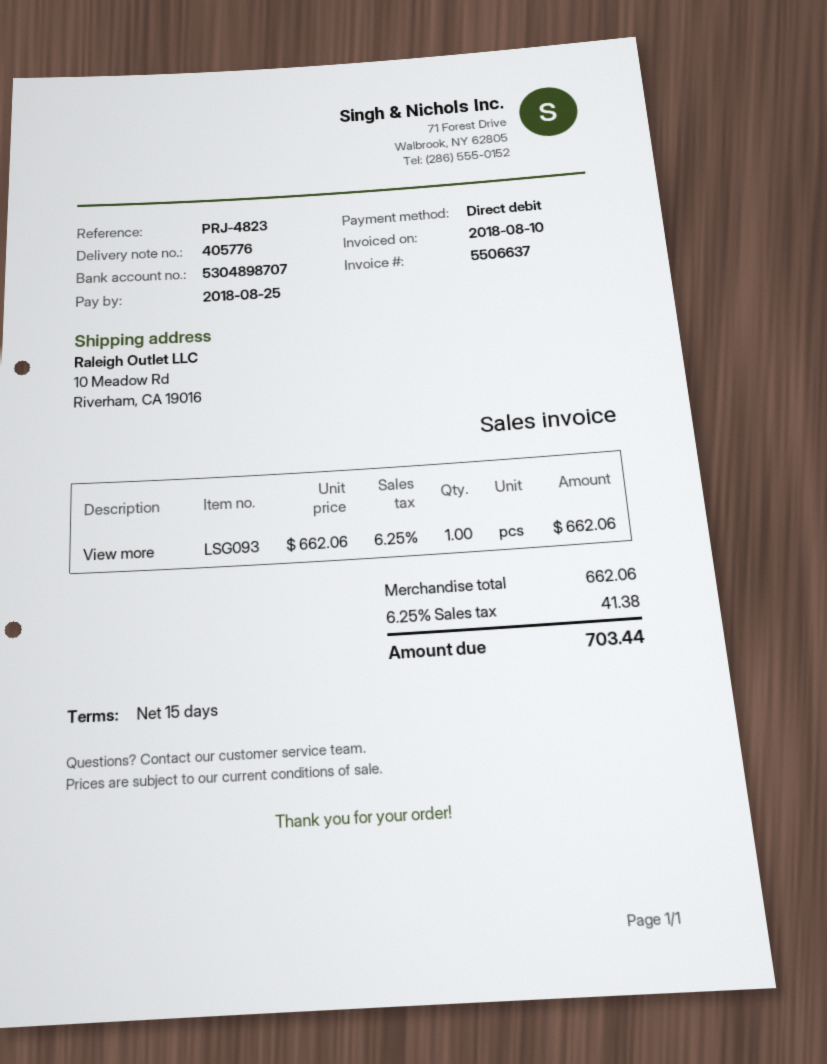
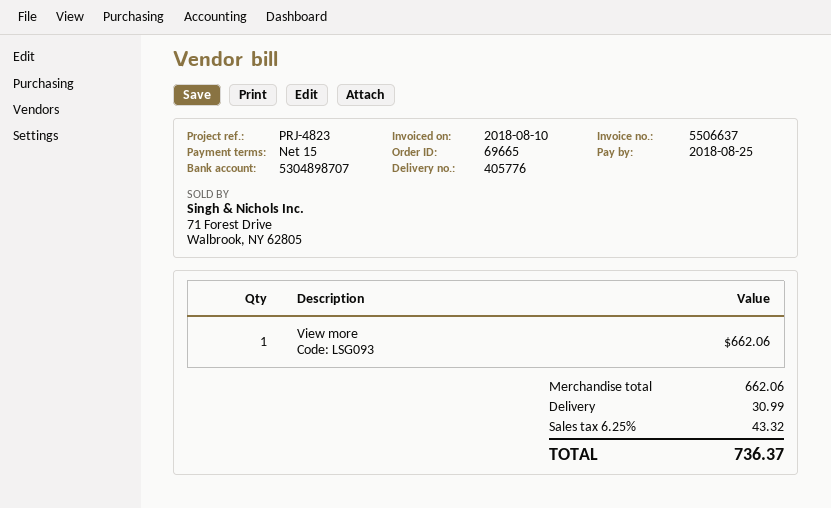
shipping: none -> 30.99
tax: 6.25% = 41.38 -> 6.25% = 43.32
total: 703.44 -> 736.37

